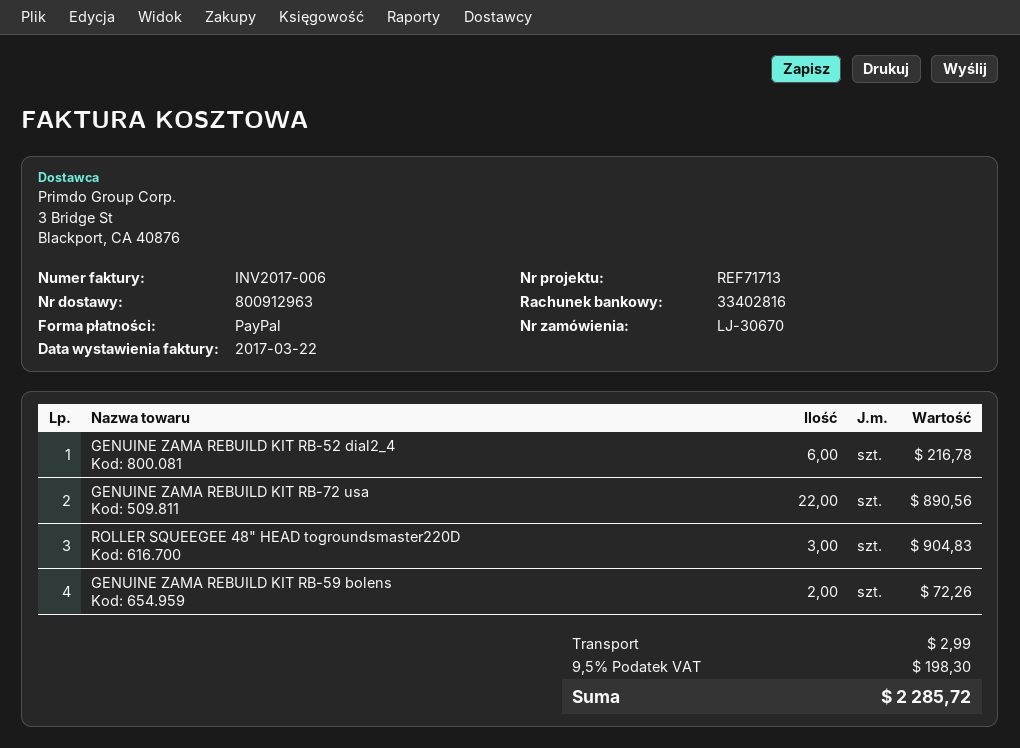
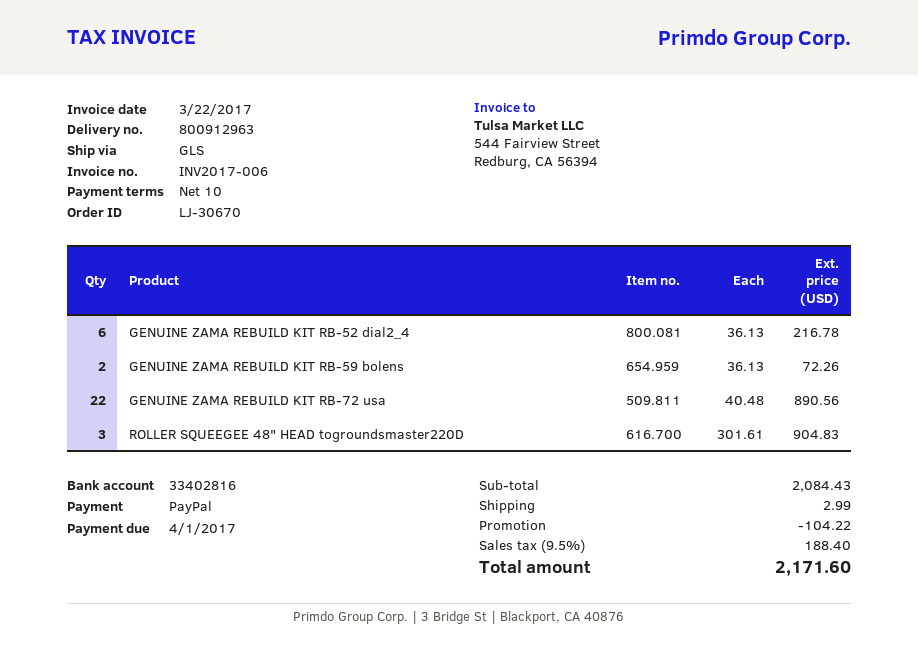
discount: none -> 104.22
tax: 9.5% = 198.30 -> 9.5% = 188.40
total: 2285.72 -> 2171.60

